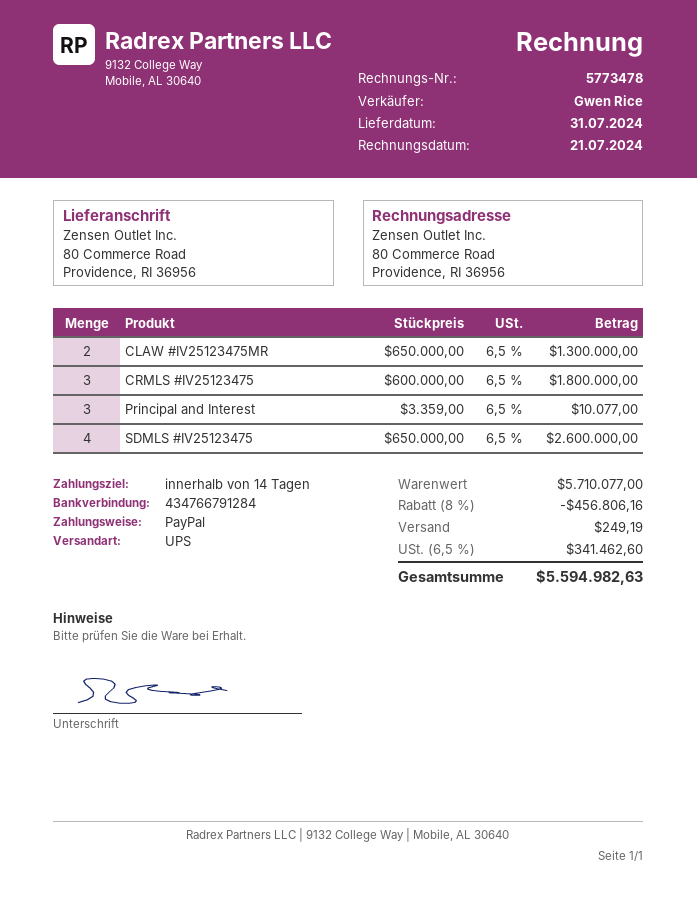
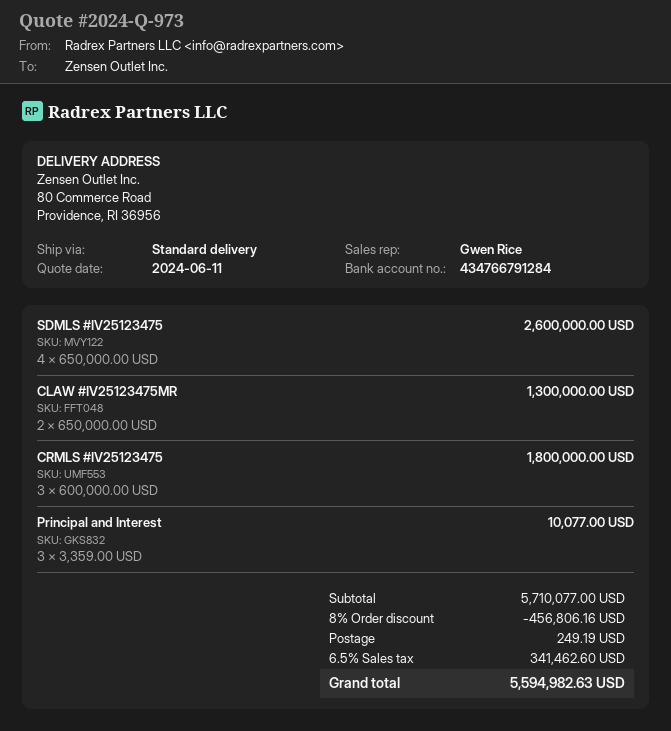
shipping method: UPS -> standard

